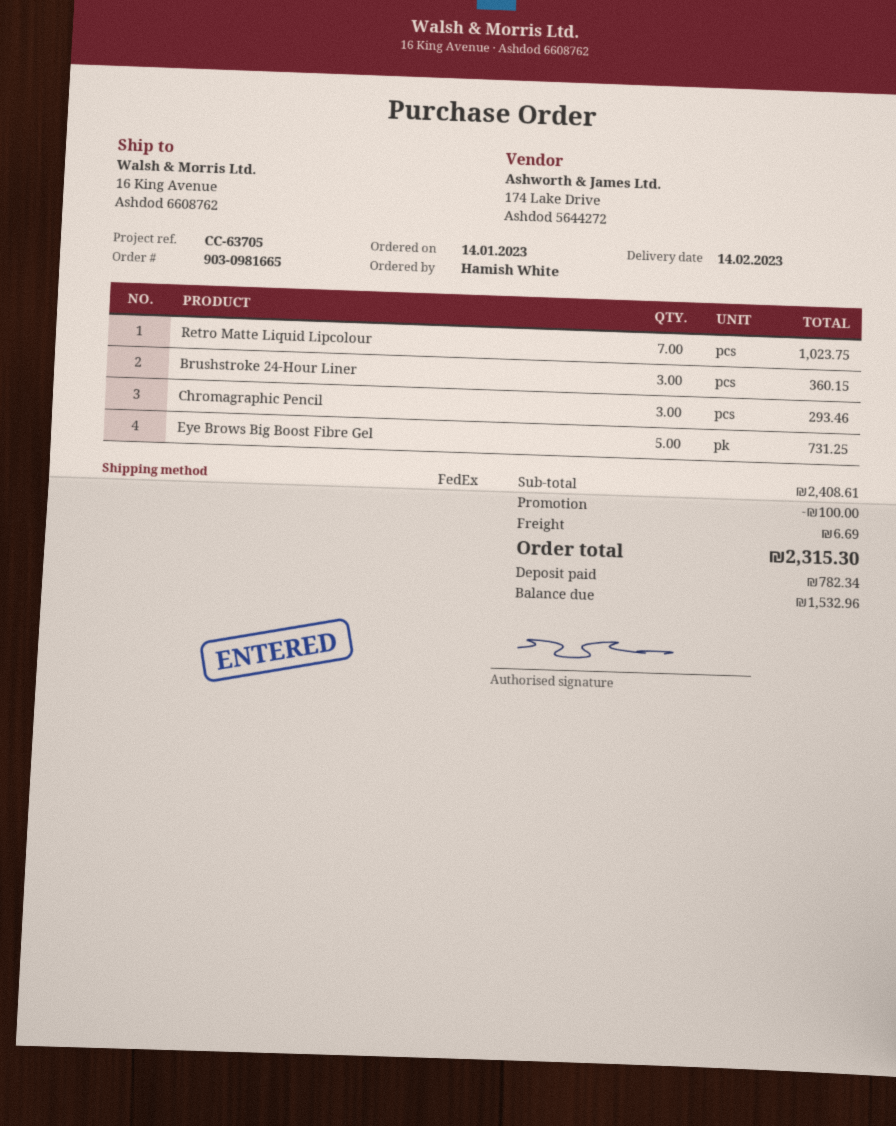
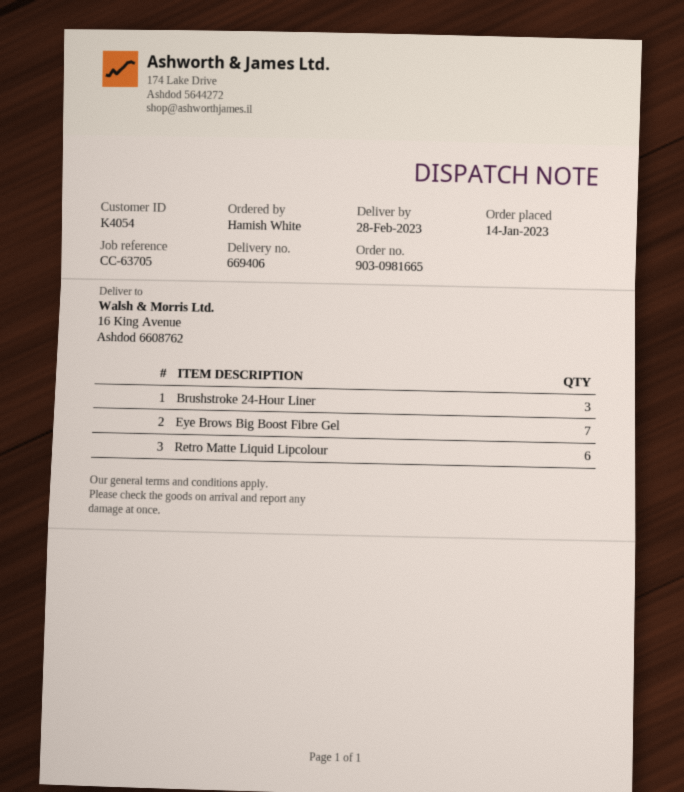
delivery date: 2023-02-14 -> 2023-02-28
Retro Matte Liquid Lipcolour: 7 -> 6
Chromagraphic Pencil: 3 -> none
Eye Brows Big Boost Fibre Gel: 5 -> 7

